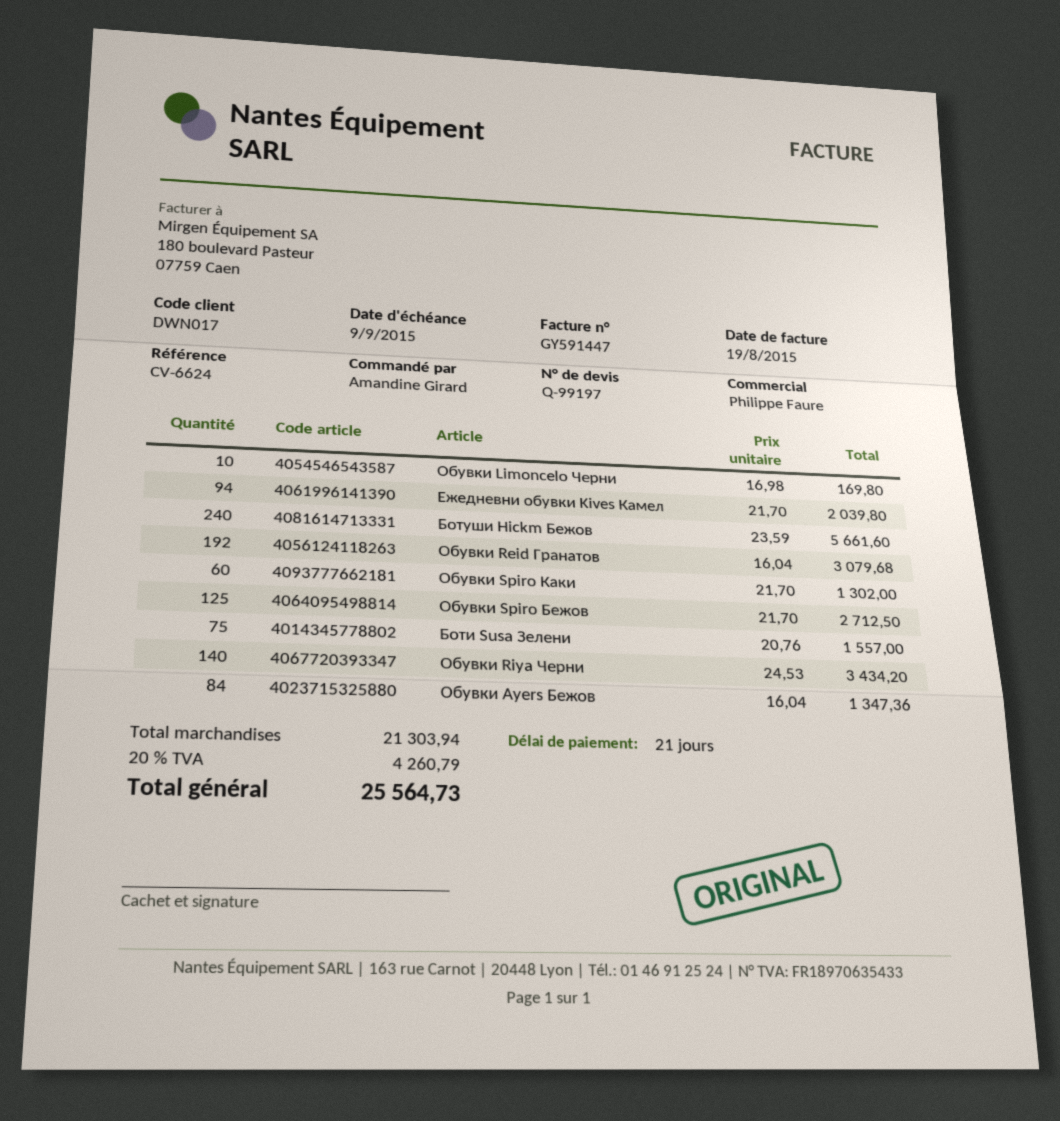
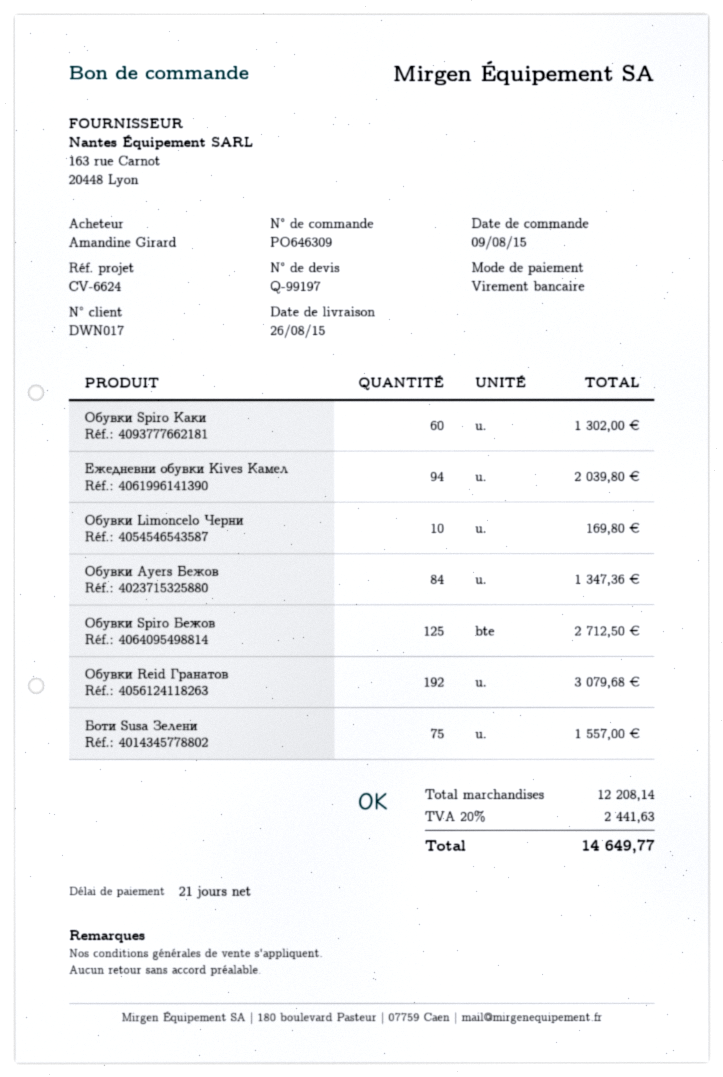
Ботуши Hickm Бежов: 240 for 5661.60 -> none
Обувки Riya Черни: 140 for 3434.20 -> none
subtotal: 21303.94 -> 12208.14
tax: 20% = 4260.79 -> 20% = 2441.63
total: 25564.73 -> 14649.77

